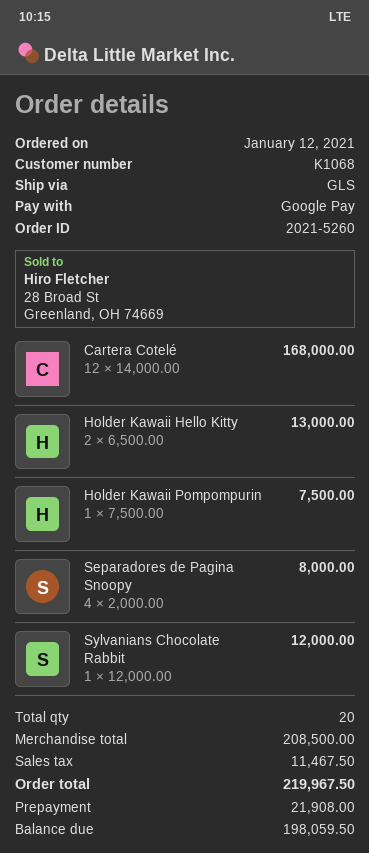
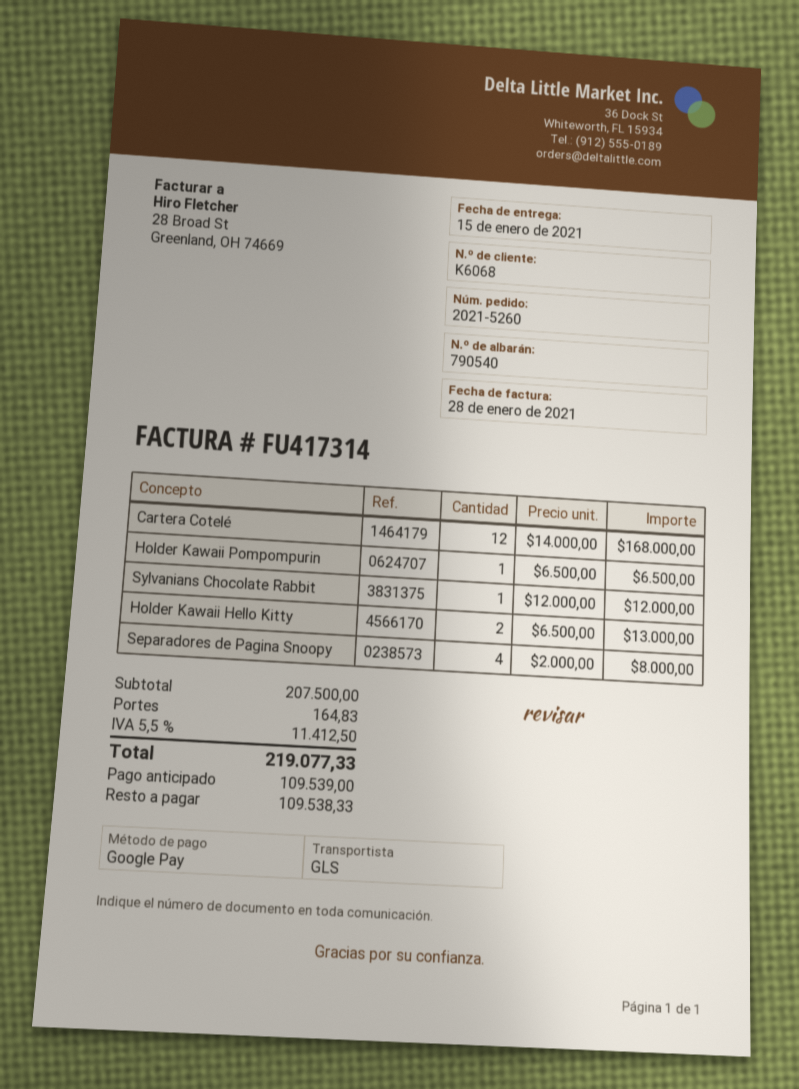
customer number: K1068 -> K6068
Holder Kawaii Pompompurin: 1 x 7500.00 = 7500.00 -> 1 x 6500.00 = 6500.00
subtotal: 208500.00 -> 207500.00
shipping: none -> 164.83
tax: 11467.50 -> 11412.50
total: 219967.50 -> 219077.33
deposit: 21908.00 -> 109539.00
balance: 198059.50 -> 109538.33

